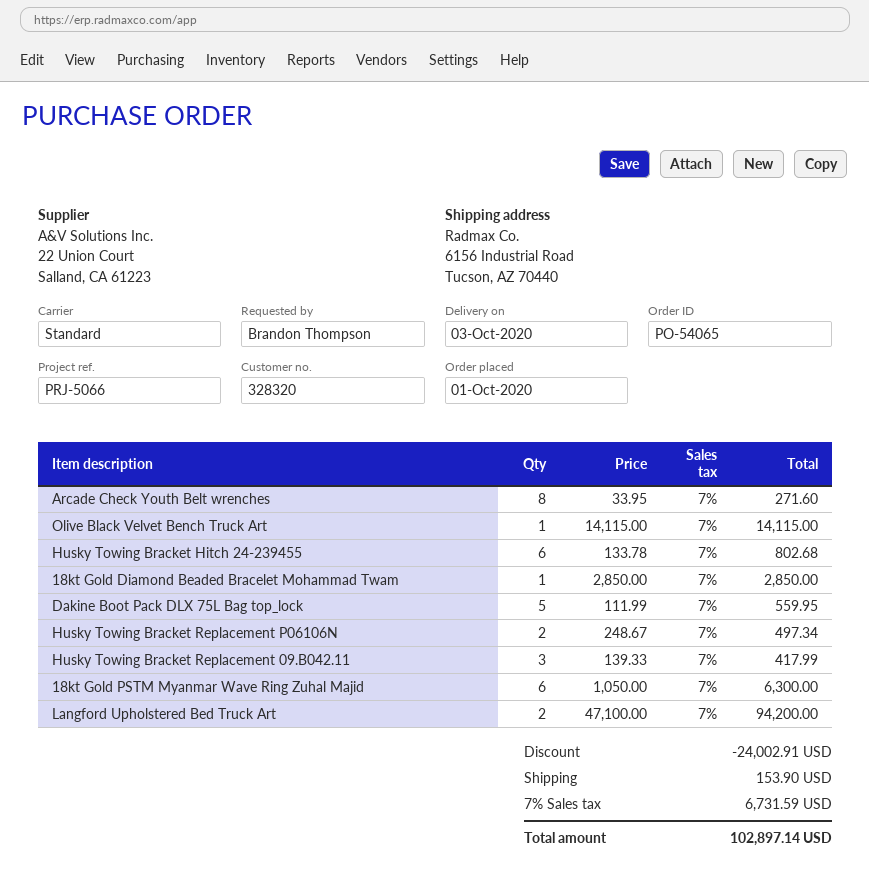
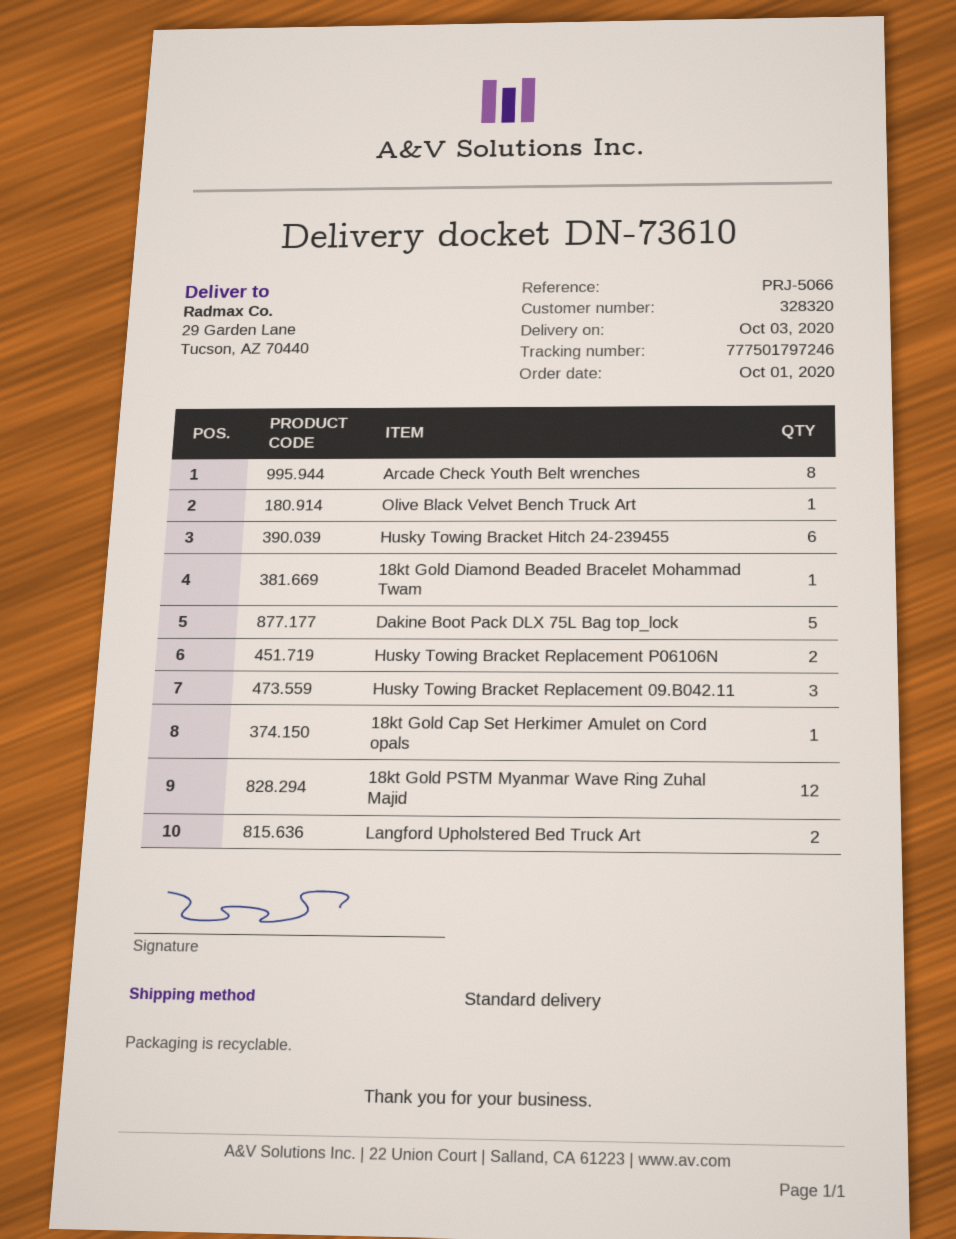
ship to: 6156 Industrial Road, Tucson, AZ 70440 -> 29 Garden Lane, Tucson, AZ 70440
18kt Gold PSTM Myanmar Wave Ring Zuhal Majid: 6 -> 12
18kt Gold Cap Set Herkimer Amulet on Cord opals: none -> 1

